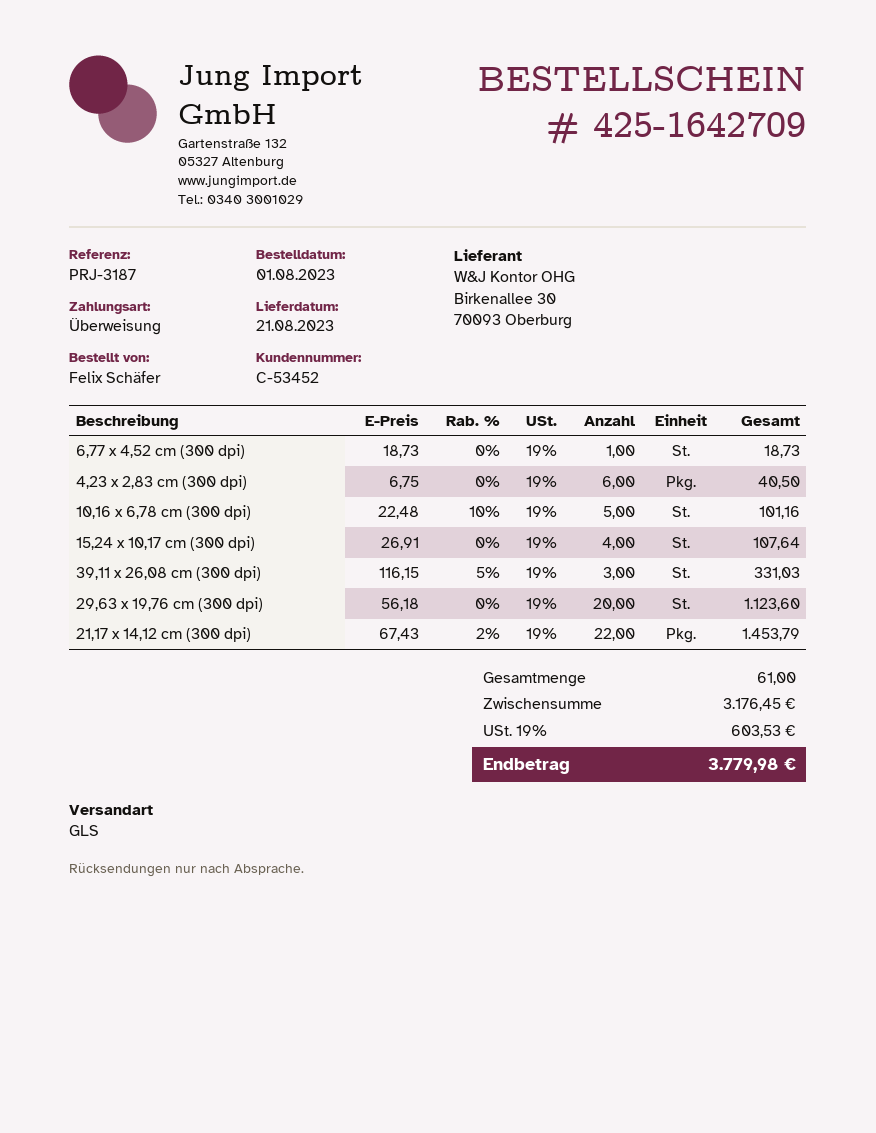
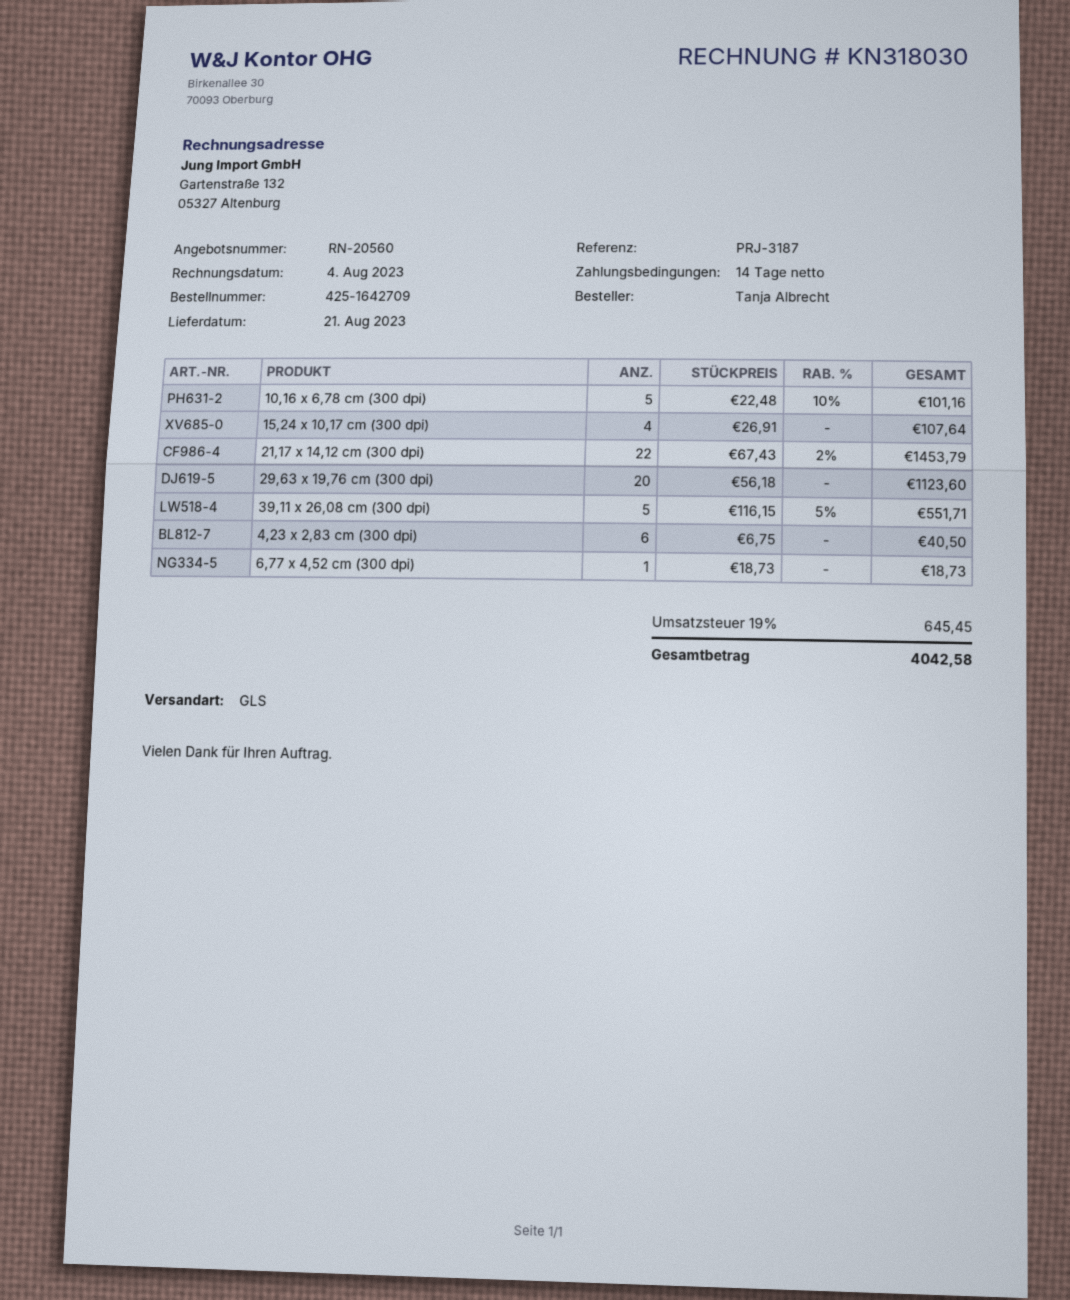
ordered by: Felix Schäfer -> Tanja Albrecht
39,11 x 26,08 cm (300 dpi): 3 x 116.15 - 5% = 331.03 -> 5 x 116.15 - 5% = 551.71
tax: 19% = 603.53 -> 19% = 645.45
total: 3779.98 -> 4042.58

